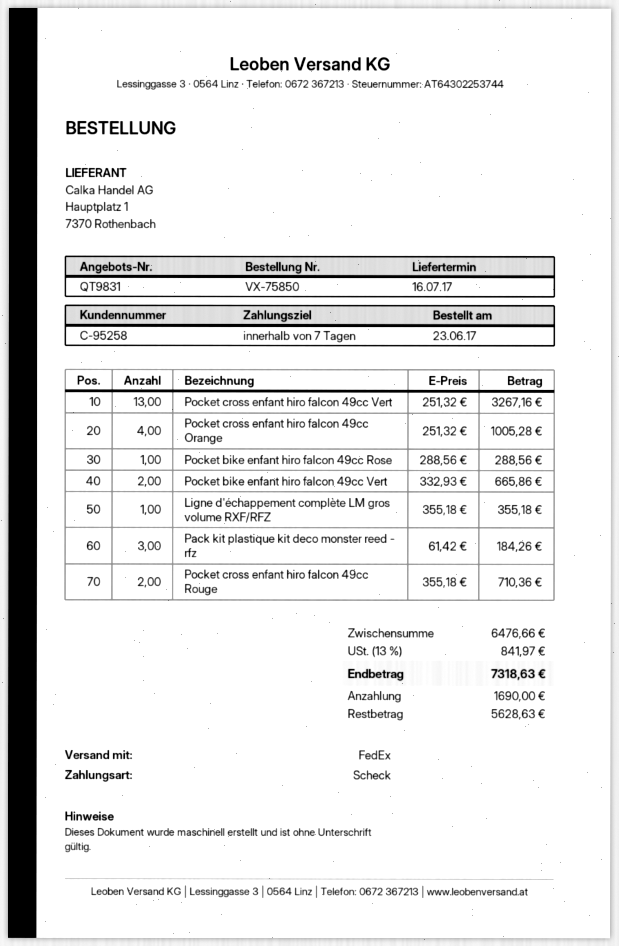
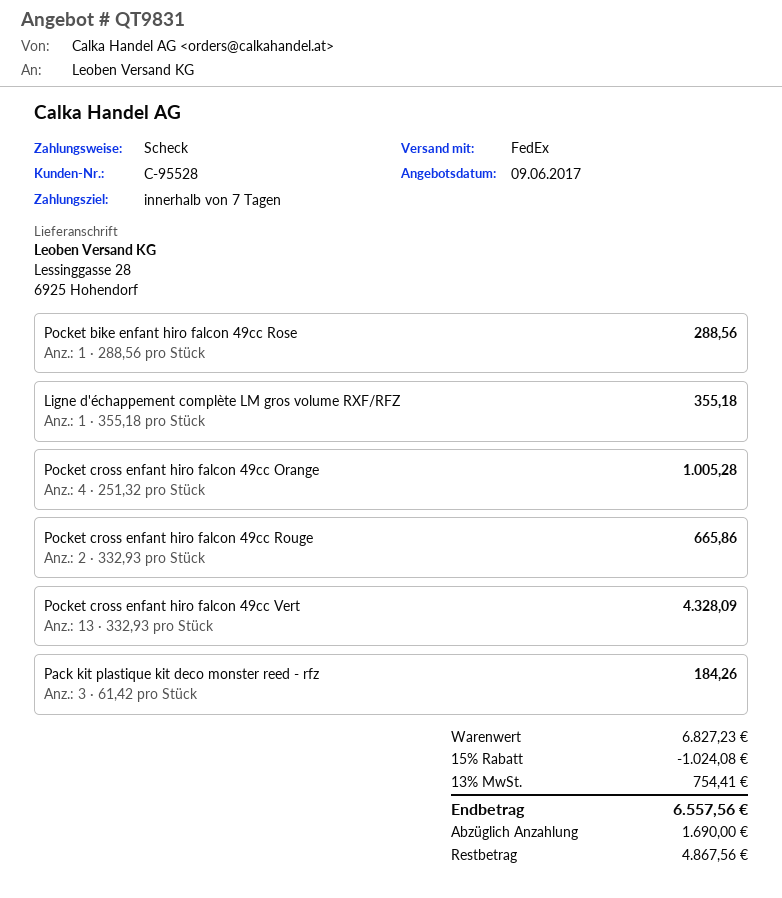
customer number: C-95258 -> C-95528
Pocket cross enfant hiro falcon 49cc Vert: 13 x 251.32 = 3267.16 -> 13 x 332.93 = 4328.09
Pocket bike enfant hiro falcon 49cc Vert: 2 x 332.93 = 665.86 -> none
Pocket cross enfant hiro falcon 49cc Rouge: 2 x 355.18 = 710.36 -> 2 x 332.93 = 665.86
subtotal: 6476.66 -> 6827.23
discount: none -> 15% = 1024.08
tax: 13% = 841.97 -> 13% = 754.41
total: 7318.63 -> 6557.56
balance: 5628.63 -> 4867.56

